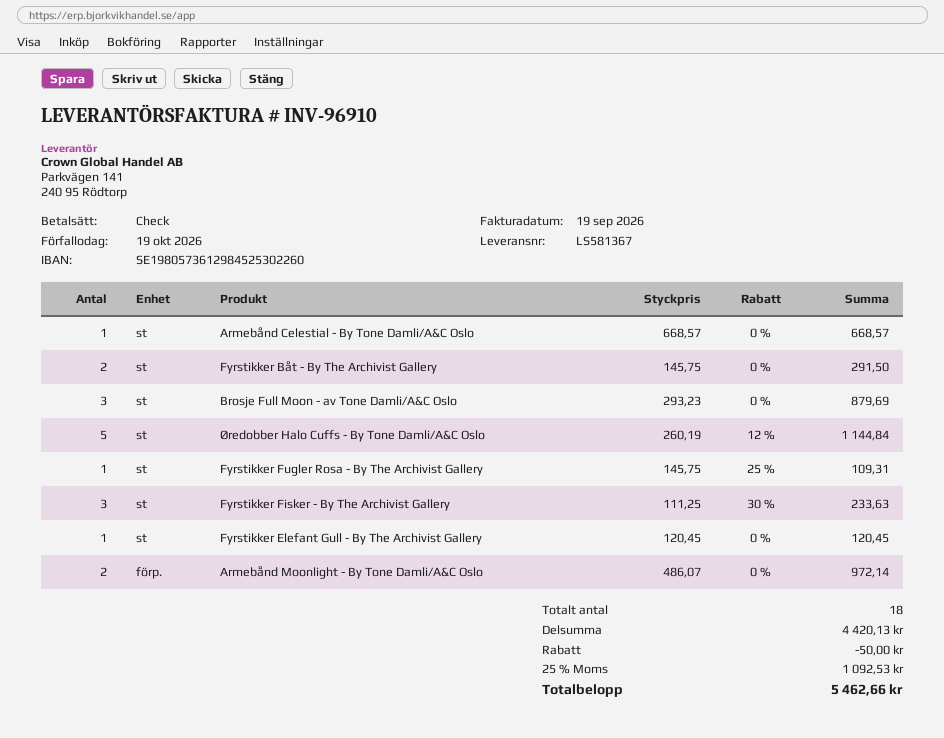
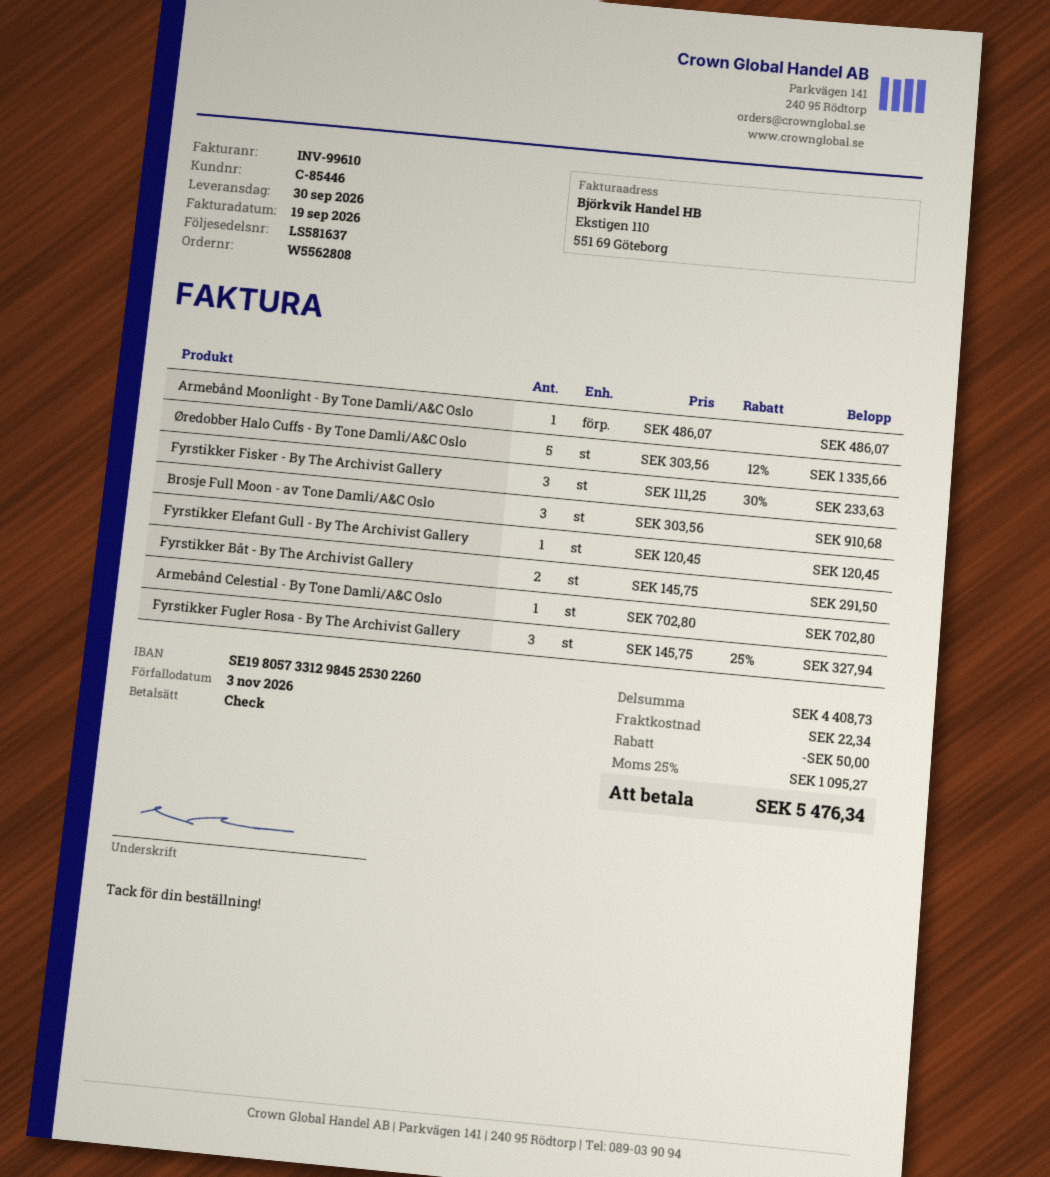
delivery note number: LS581367 -> LS581637
invoice number: INV-96910 -> INV-99610
due date: 2026-10-19 -> 2026-11-03
bank account: SE1980573612984525302260 -> SE1980573312984525302260
Armebånd Celestial - By Tone Damli/A&C Oslo: 1 x 668.57 = 668.57 -> 1 x 702.80 = 702.80
Brosje Full Moon - av Tone Damli/A&C Oslo: 3 x 293.23 = 879.69 -> 3 x 303.56 = 910.68
Øredobber Halo Cuffs - By Tone Damli/A&C Oslo: 5 x 260.19 - 12% = 1144.84 -> 5 x 303.56 - 12% = 1335.66
Fyrstikker Fugler Rosa - By The Archivist Gallery: 1 x 145.75 - 25% = 109.31 -> 3 x 145.75 - 25% = 327.94
Armebånd Moonlight - By Tone Damli/A&C Oslo: 2 x 486.07 = 972.14 -> 1 x 486.07 = 486.07
subtotal: 4420.13 -> 4408.73
shipping: none -> 22.34
tax: 25% = 1092.53 -> 25% = 1095.27
total: 5462.66 -> 5476.34

